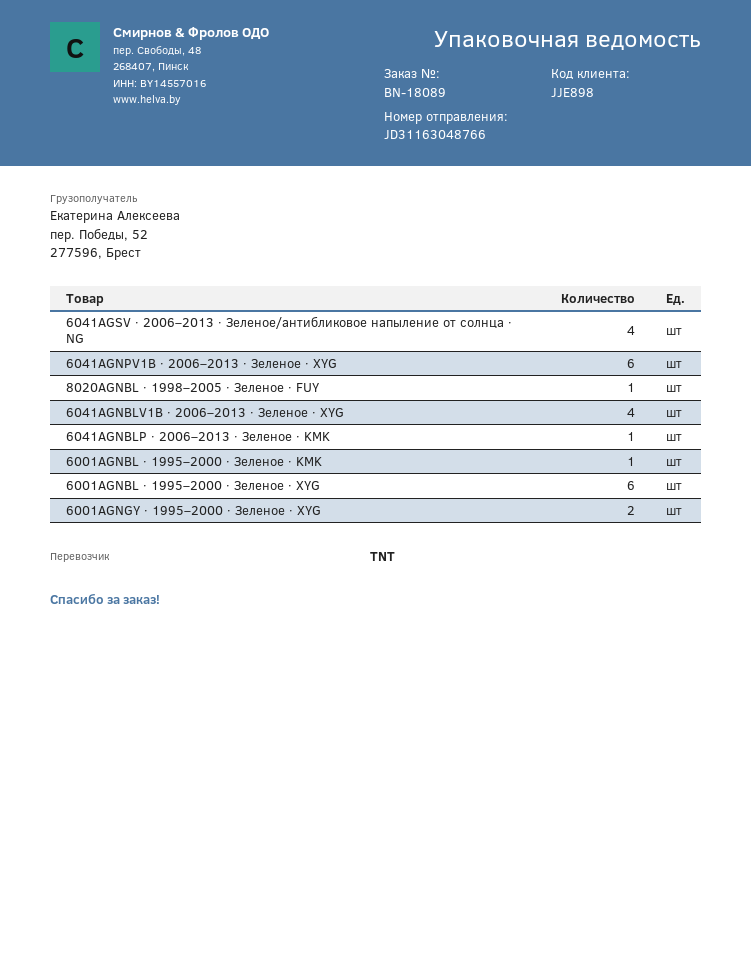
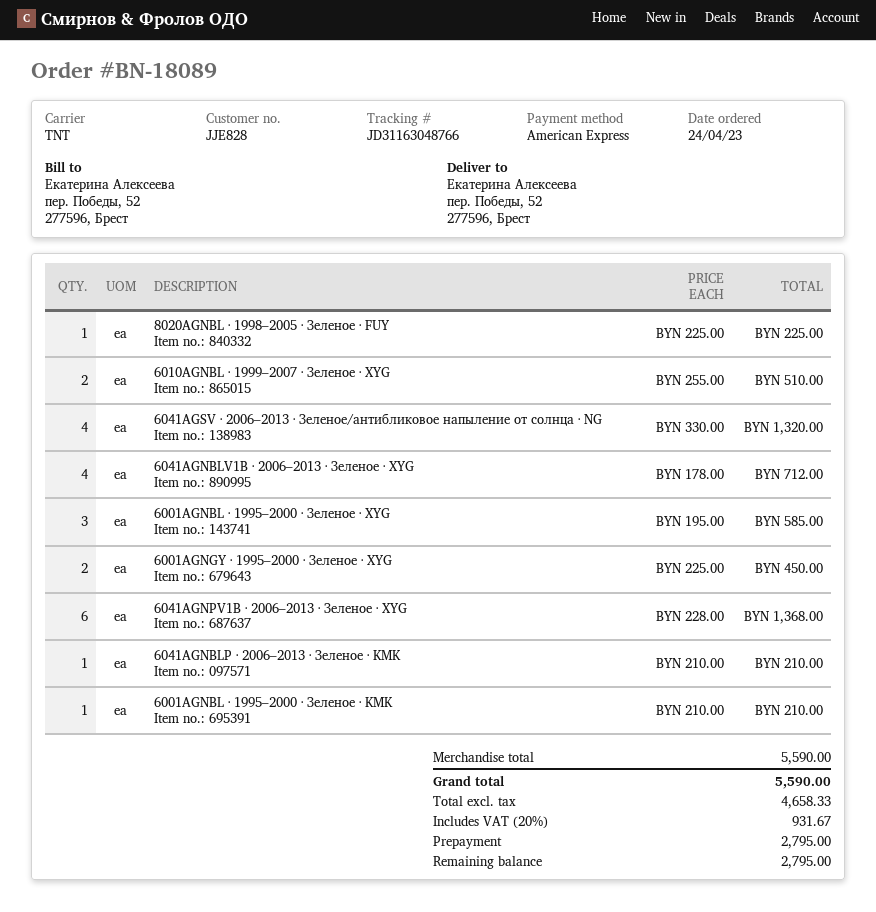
customer number: JJE898 -> JJE828
6001AGNBL · 1995–2000 · Зеленое · XYG: 6 -> 3
6010AGNBL · 1999–2007 · Зеленое · XYG: none -> 2

